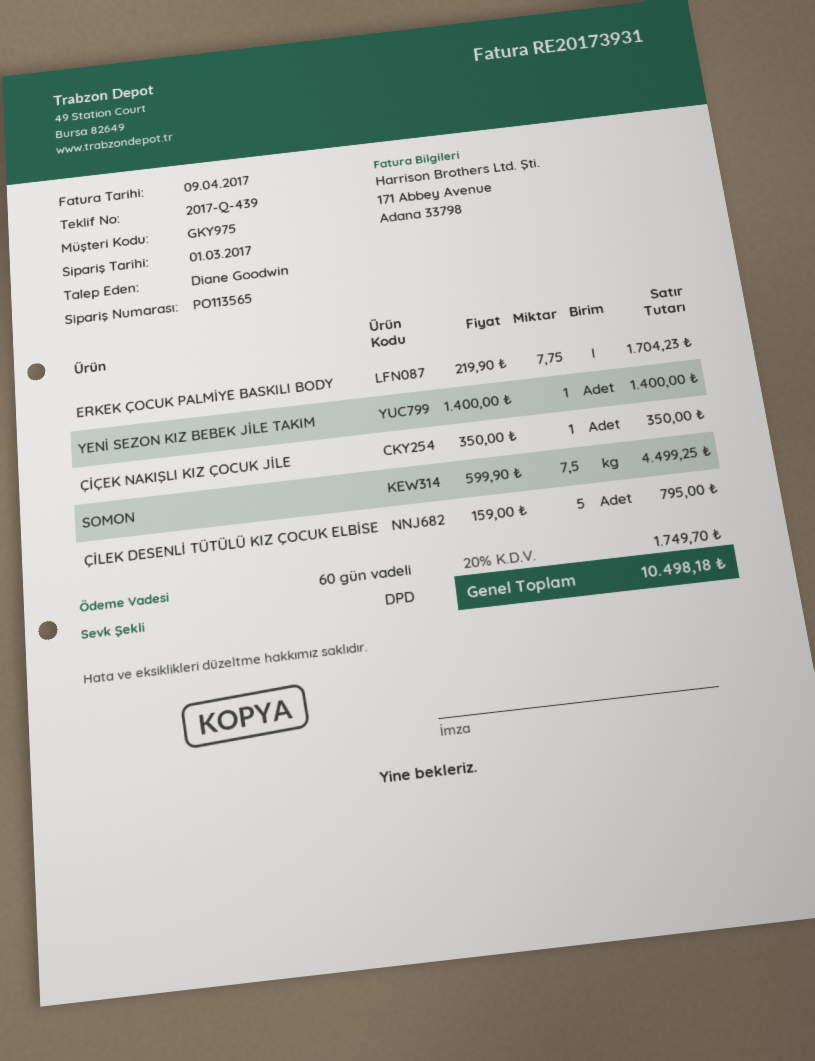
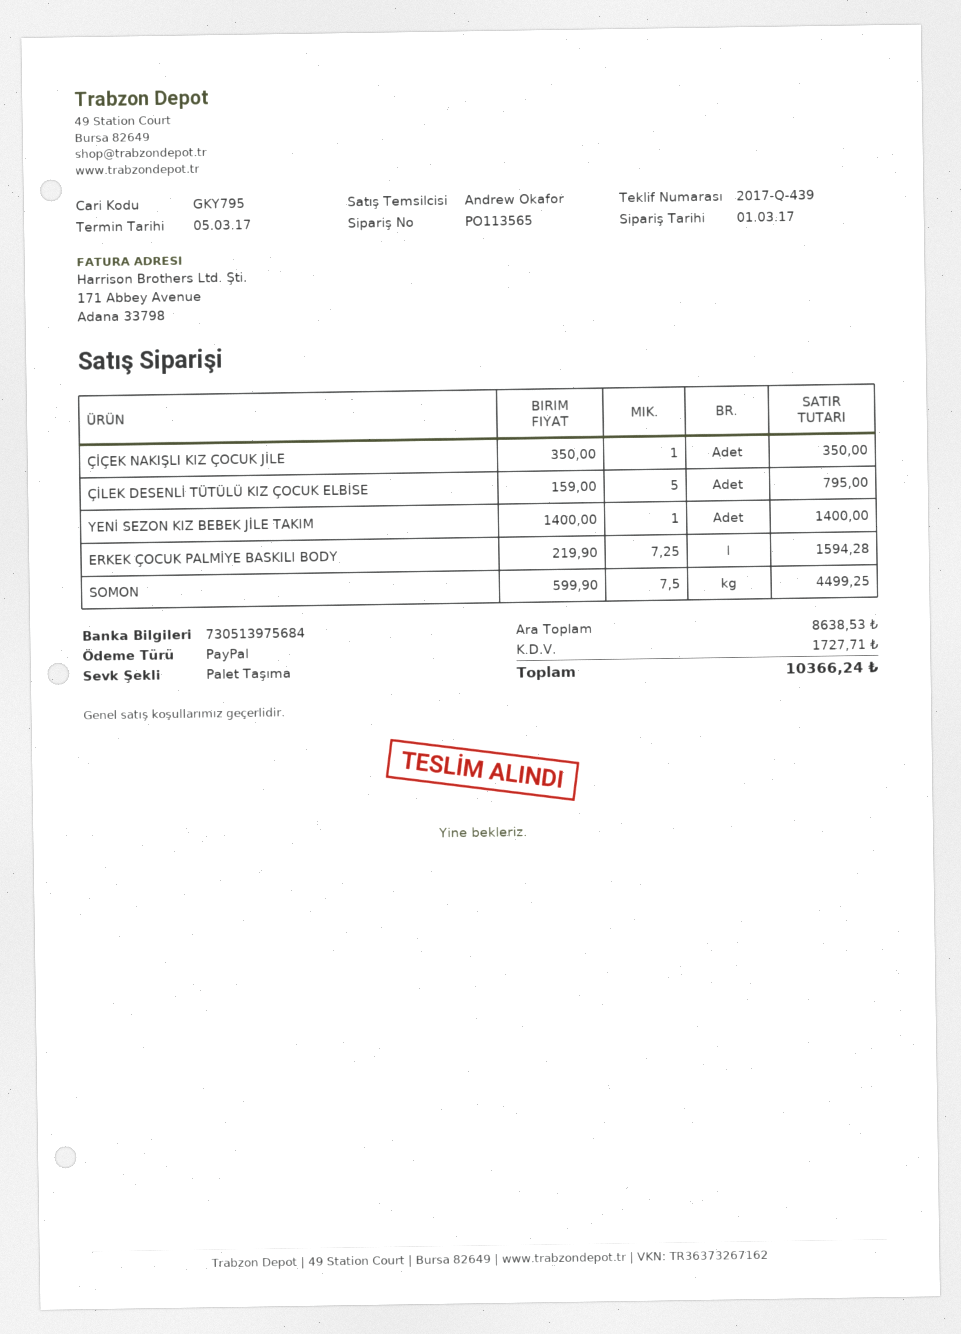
customer number: GKY975 -> GKY795
shipping method: DPD -> pallet freight
ERKEK ÇOCUK PALMİYE BASKILI BODY: 7.75 x 219.90 = 1704.23 -> 7.25 x 219.90 = 1594.28
tax: 1749.70 -> 1727.71
total: 10498.18 -> 10366.24

